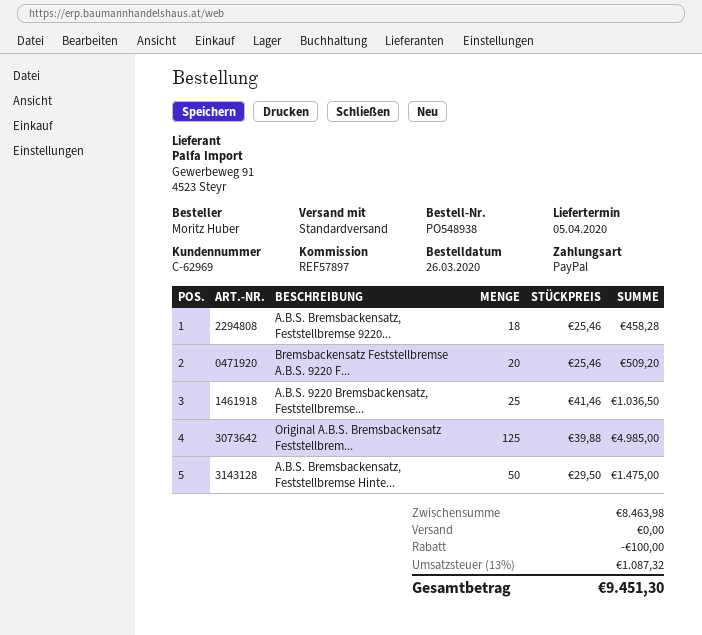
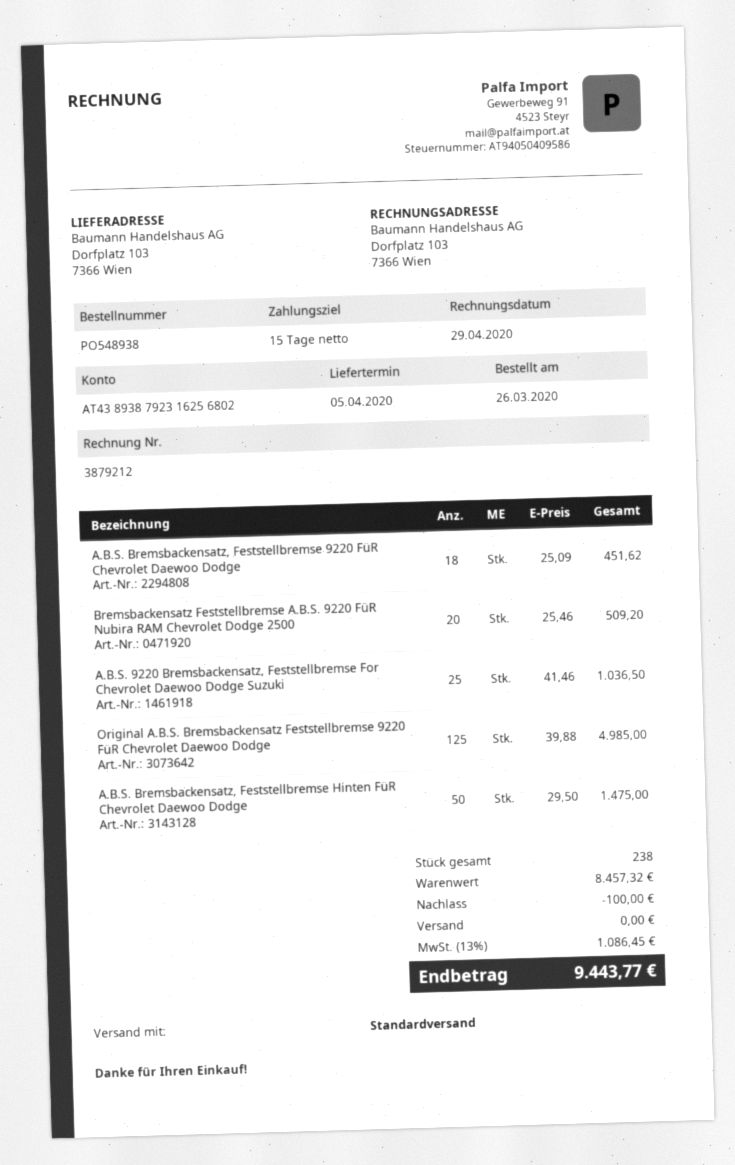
A.B.S. Bremsbackensatz, Feststellbremse 9220...: 18 x 25.46 = 458.28 -> 18 x 25.09 = 451.62
subtotal: 8463.98 -> 8457.32
tax: 13% = 1087.32 -> 13% = 1086.45
total: 9451.30 -> 9443.77

